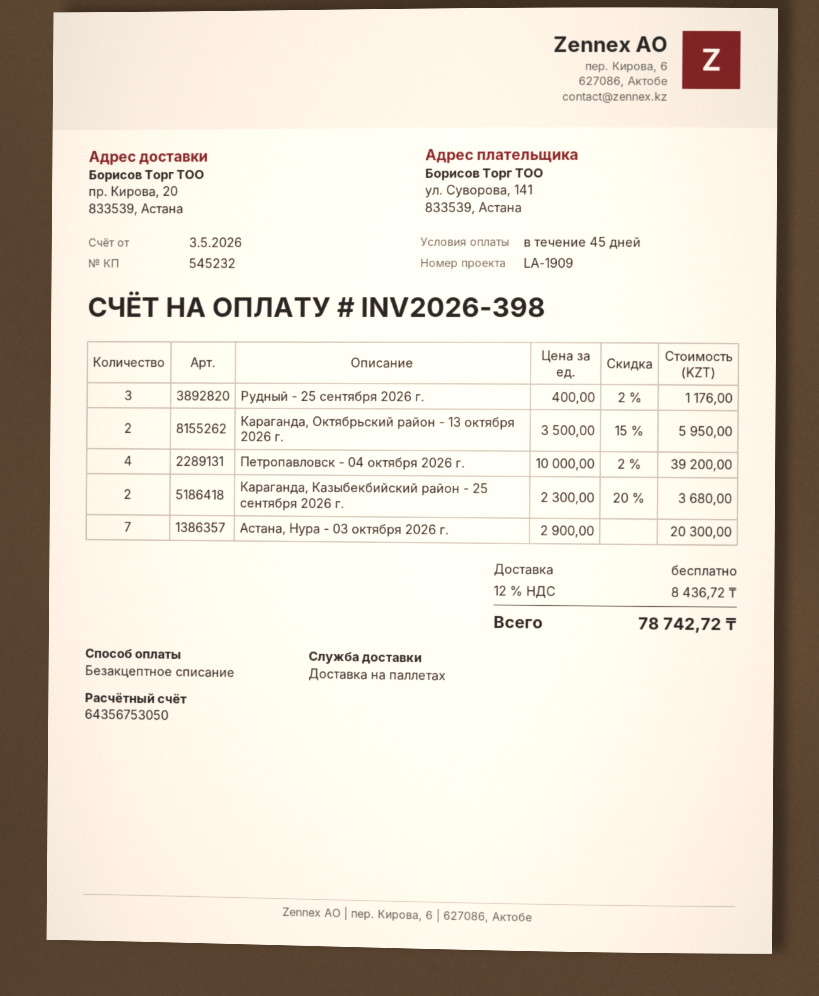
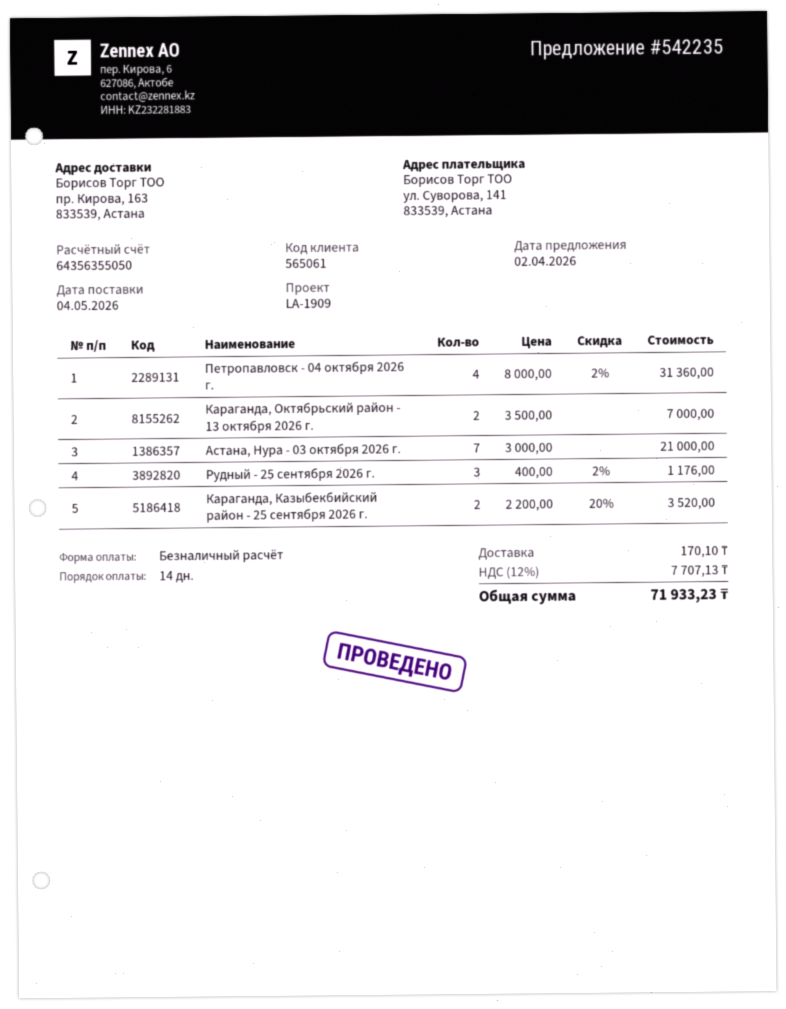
quote number: 545232 -> 542235
payment terms: 45 days -> 14 days
payment method: direct debit -> bank transfer
bank account: 64356753050 -> 64356355050
ship to: пр. Кирова, 20, 833539, Астана -> пр. Кирова, 163, 833539, Астана
Караганда, Октябрьский район - 13 октября 2026 г.: 2 x 3500.00 - 15% = 5950.00 -> 2 x 3500.00 = 7000.00
Петропавловск - 04 октября 2026 г.: 4 x 10000.00 - 2% = 39200.00 -> 4 x 8000.00 - 2% = 31360.00
Караганда, Казыбекбийский район - 25 сентября 2026 г.: 2 x 2300.00 - 20% = 3680.00 -> 2 x 2200.00 - 20% = 3520.00
Астана, Нура - 03 октября 2026 г.: 7 x 2900.00 = 20300.00 -> 7 x 3000.00 = 21000.00
shipping: 0.00 -> 170.10
tax: 12% = 8436.72 -> 12% = 7707.13
total: 78742.72 -> 71933.23

